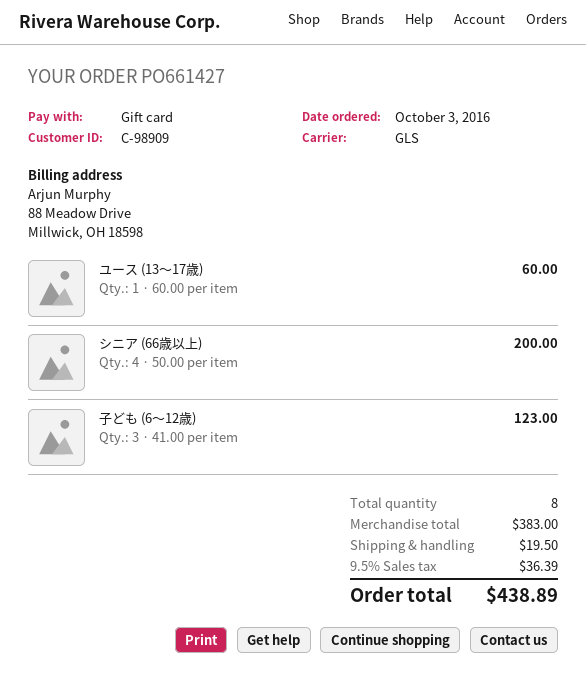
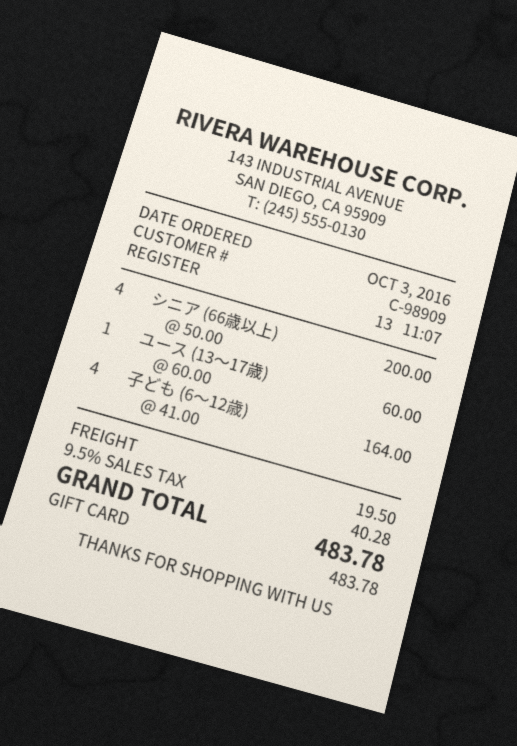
子ども (6〜12歳): 3 x 41.00 = 123.00 -> 4 x 41.00 = 164.00
tax: 9.5% = 36.39 -> 9.5% = 40.28
total: 438.89 -> 483.78

